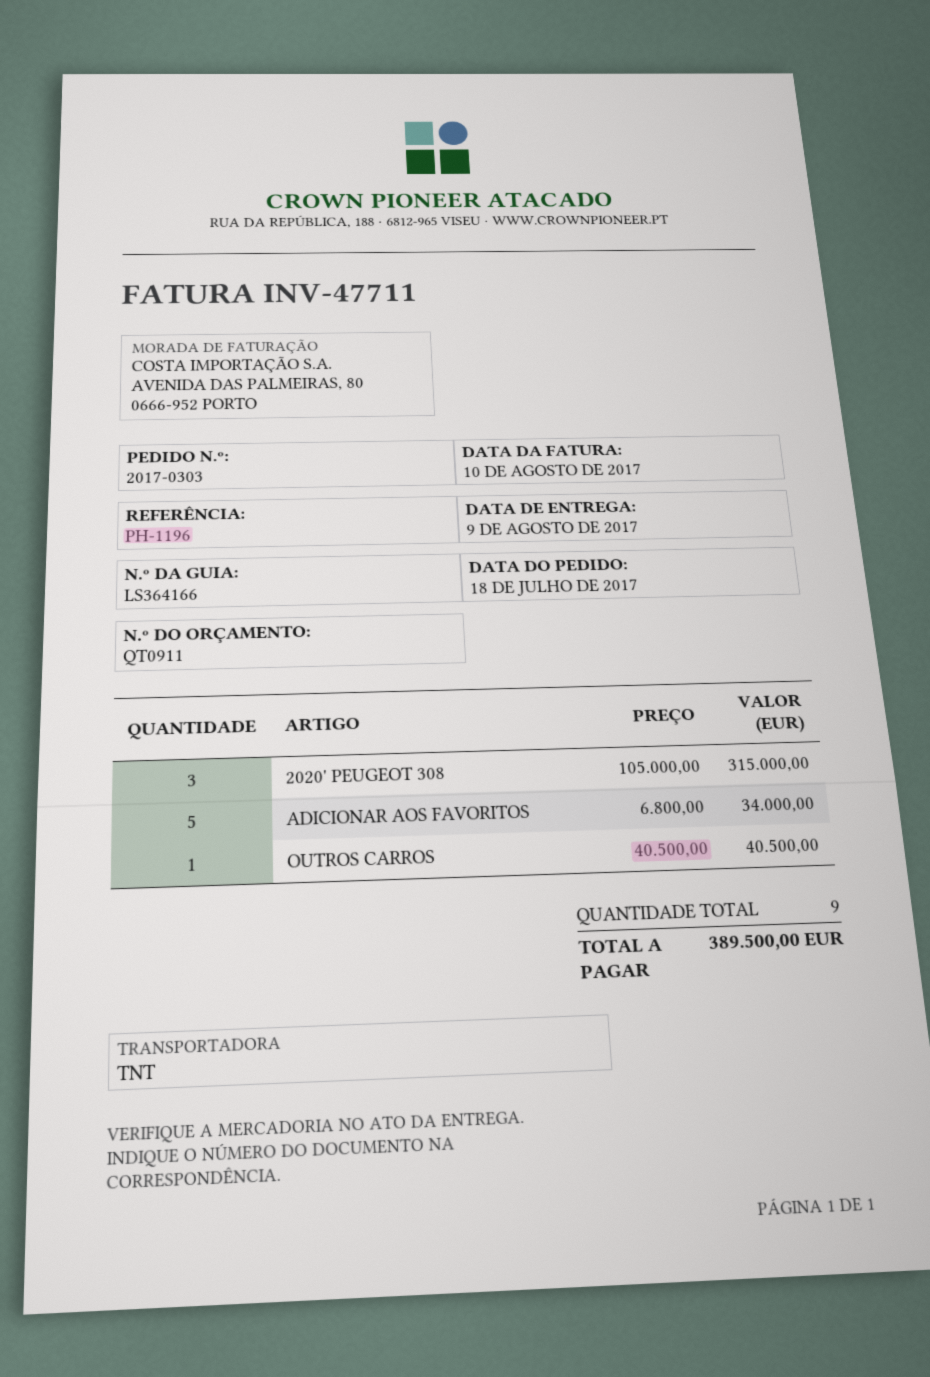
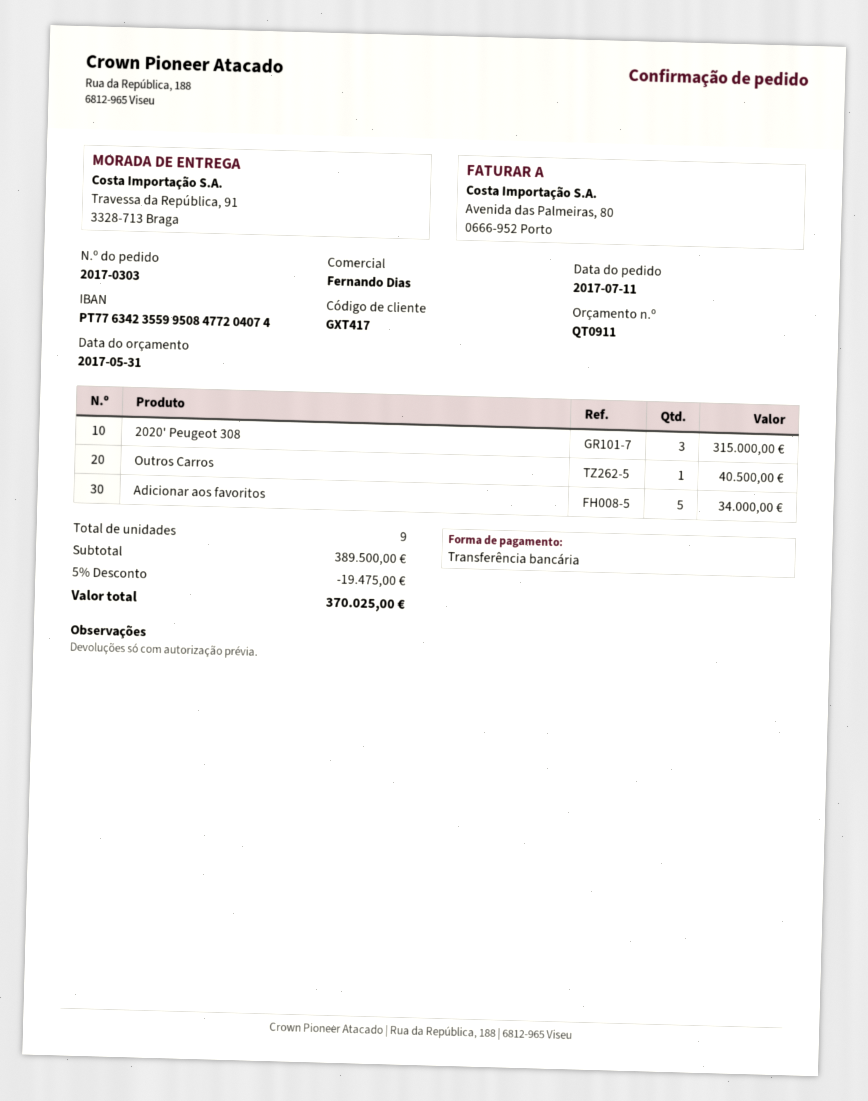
order date: 2017-07-18 -> 2017-07-11
discount: none -> 5% = 19475.00
total: 389500.00 -> 370025.00

